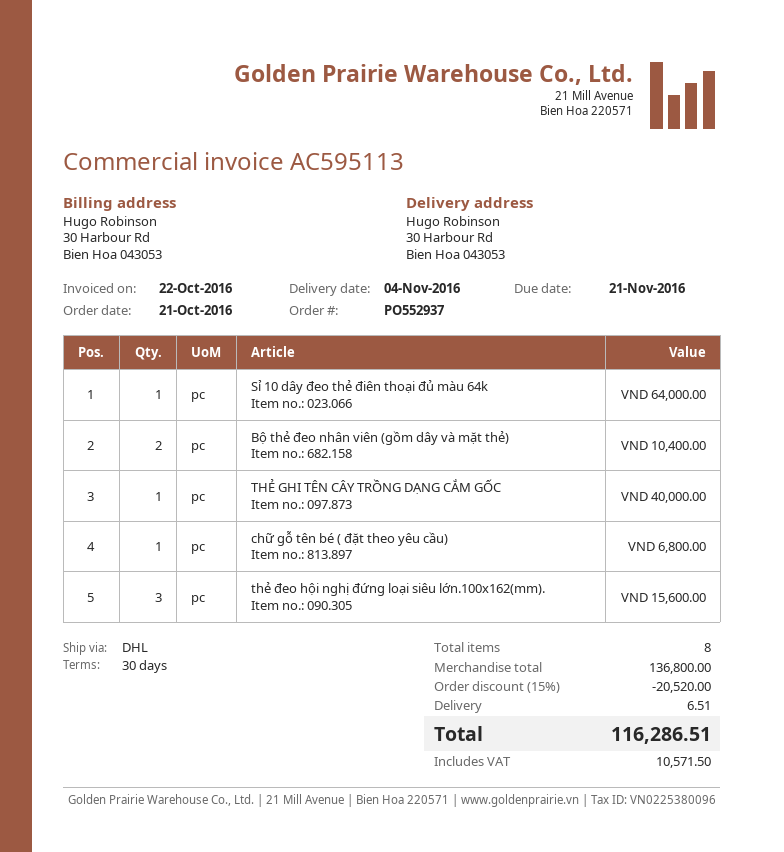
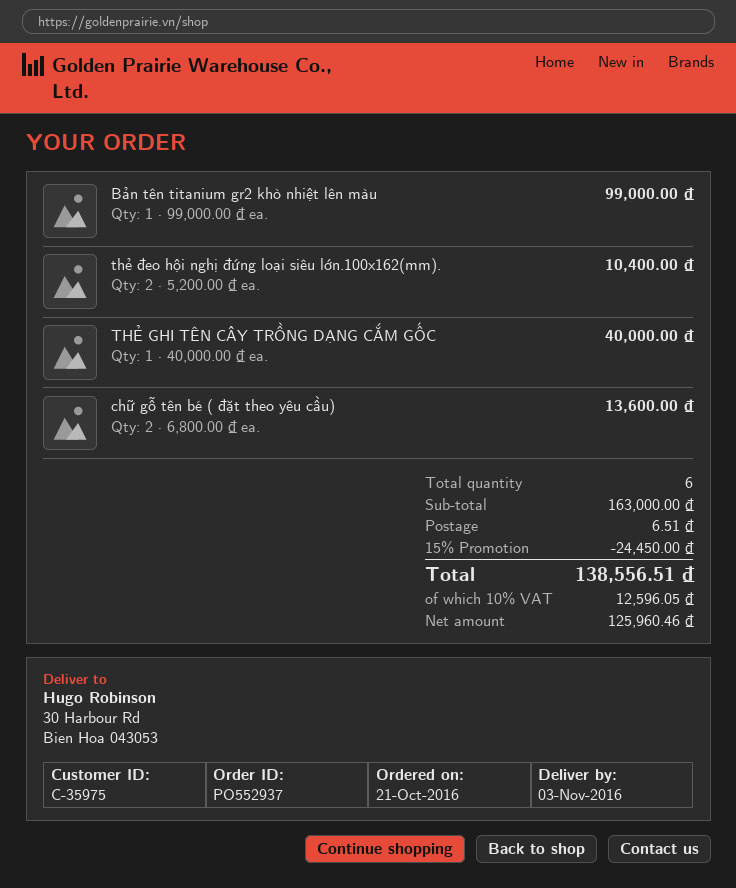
delivery date: 2016-11-04 -> 2016-11-03
Sỉ 10 dây đeo thẻ điên thoại đủ màu 64k: 1 for 64000.00 -> none
Bộ thẻ đeo nhân viên (gồm dây và mặt thẻ): 2 for 10400.00 -> none
chữ gỗ tên bé ( đặt theo yêu cầu): 1 for 6800.00 -> 2 for 13600.00
thẻ đeo hội nghị đứng loại siêu lớn.100x162(mm).: 3 for 15600.00 -> 2 for 10400.00
Bản tên titanium gr2 khò nhiệt lên màu: none -> 1 for 99000.00
total quantity: 8 -> 6
subtotal: 136800.00 -> 163000.00
discount: 15% = 20520.00 -> 15% = 24450.00
tax: 10571.50 -> 12596.05
total: 116286.51 -> 138556.51

